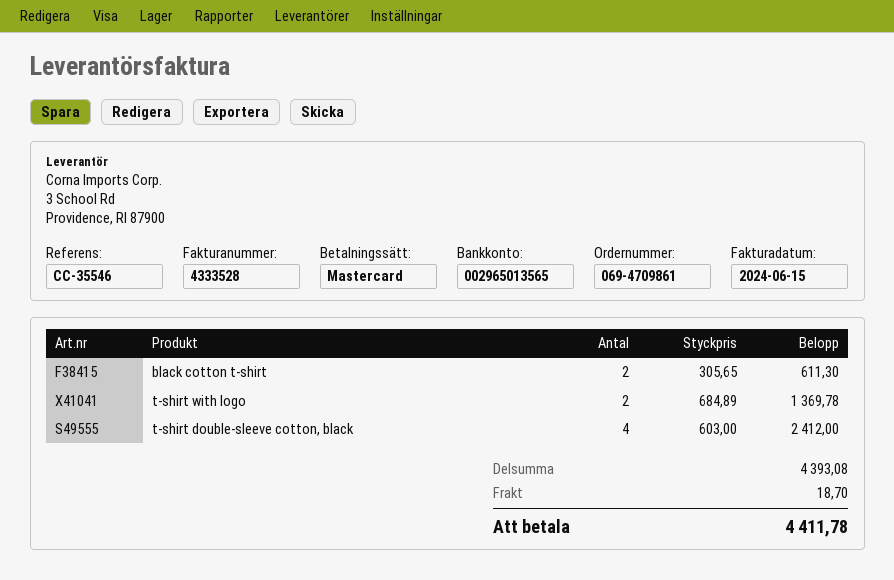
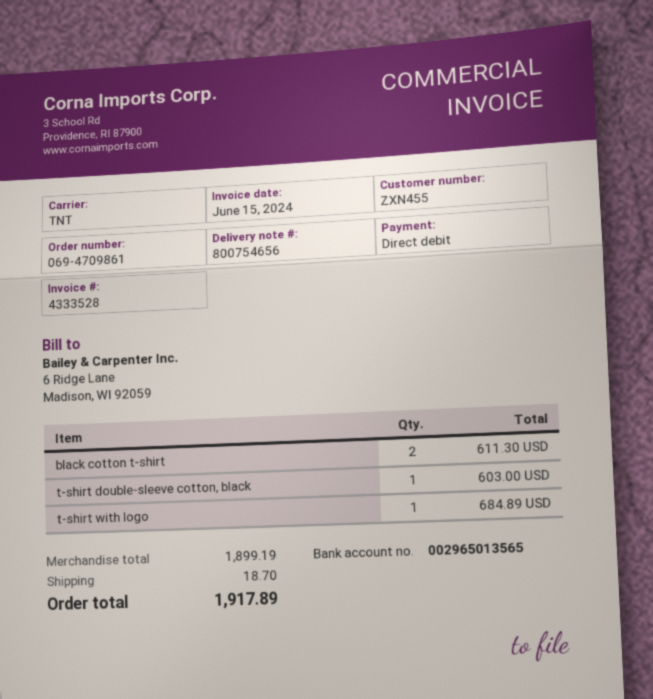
payment method: Mastercard -> direct debit
t-shirt with logo: 2 for 1369.78 -> 1 for 684.89
t-shirt double-sleeve cotton, black: 4 for 2412.00 -> 1 for 603.00
subtotal: 4393.08 -> 1899.19
total: 4411.78 -> 1917.89

